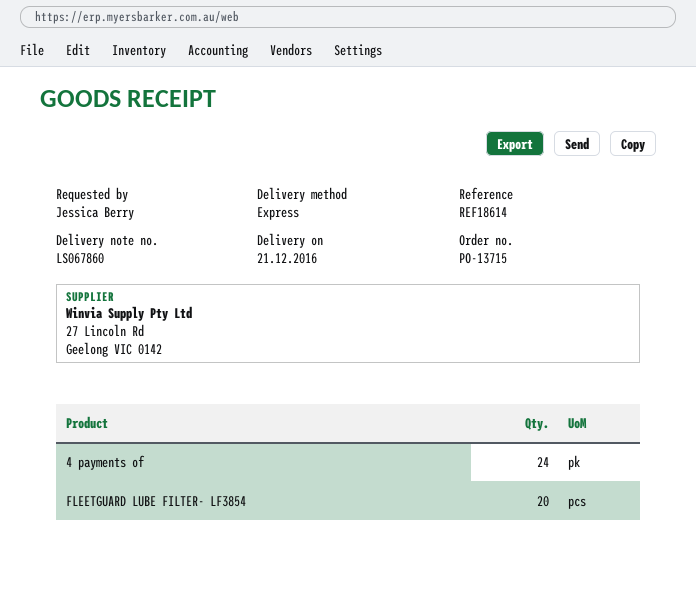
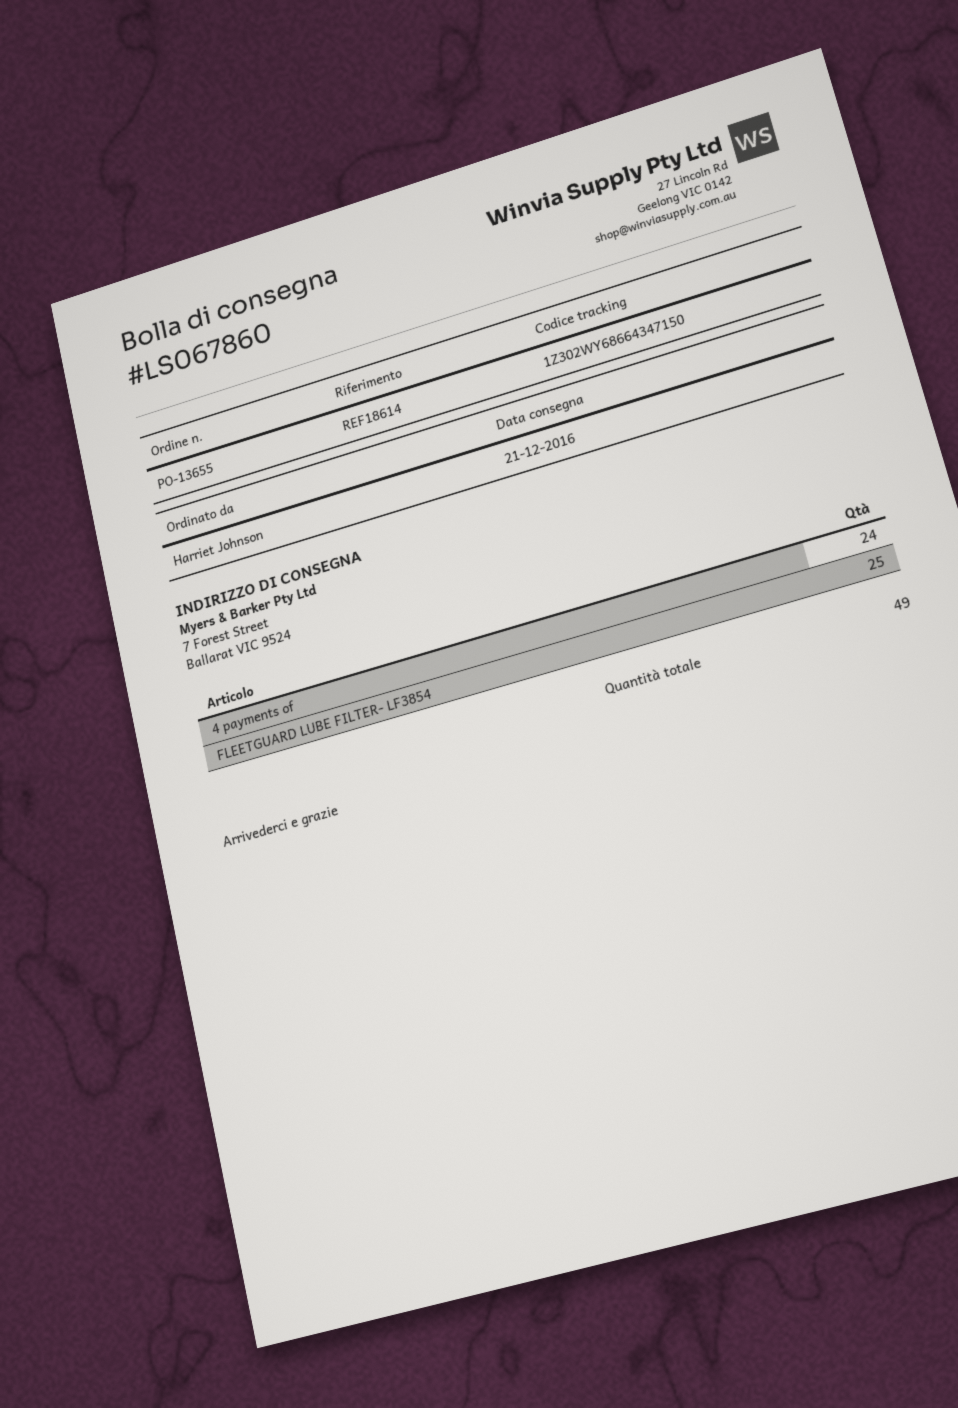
order number: PO-13715 -> PO-13655
ordered by: Jessica Berry -> Harriet Johnson
FLEETGUARD LUBE FILTER- LF3854: 20 -> 25

